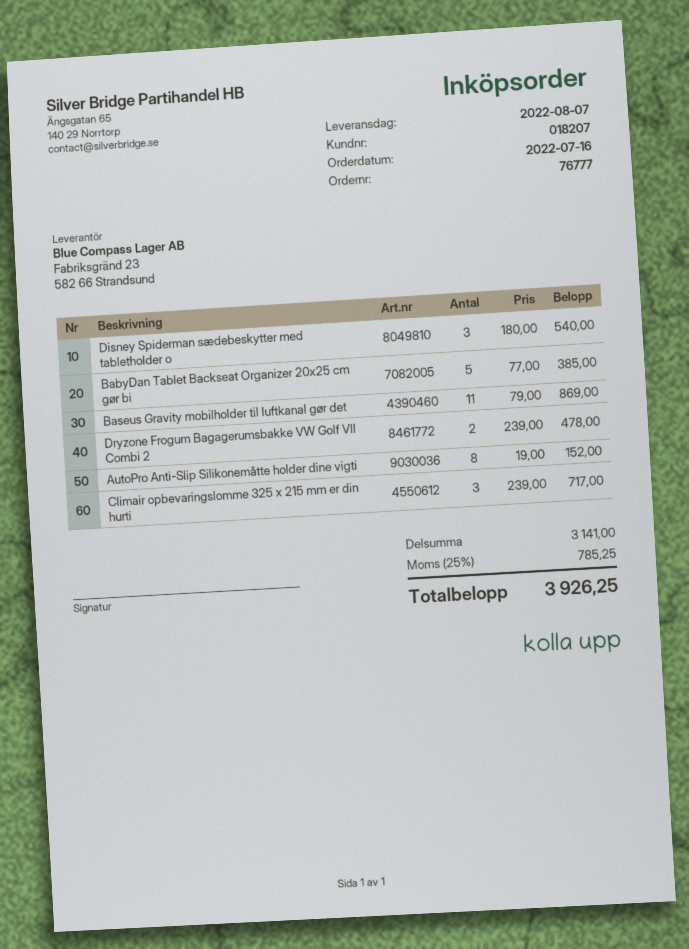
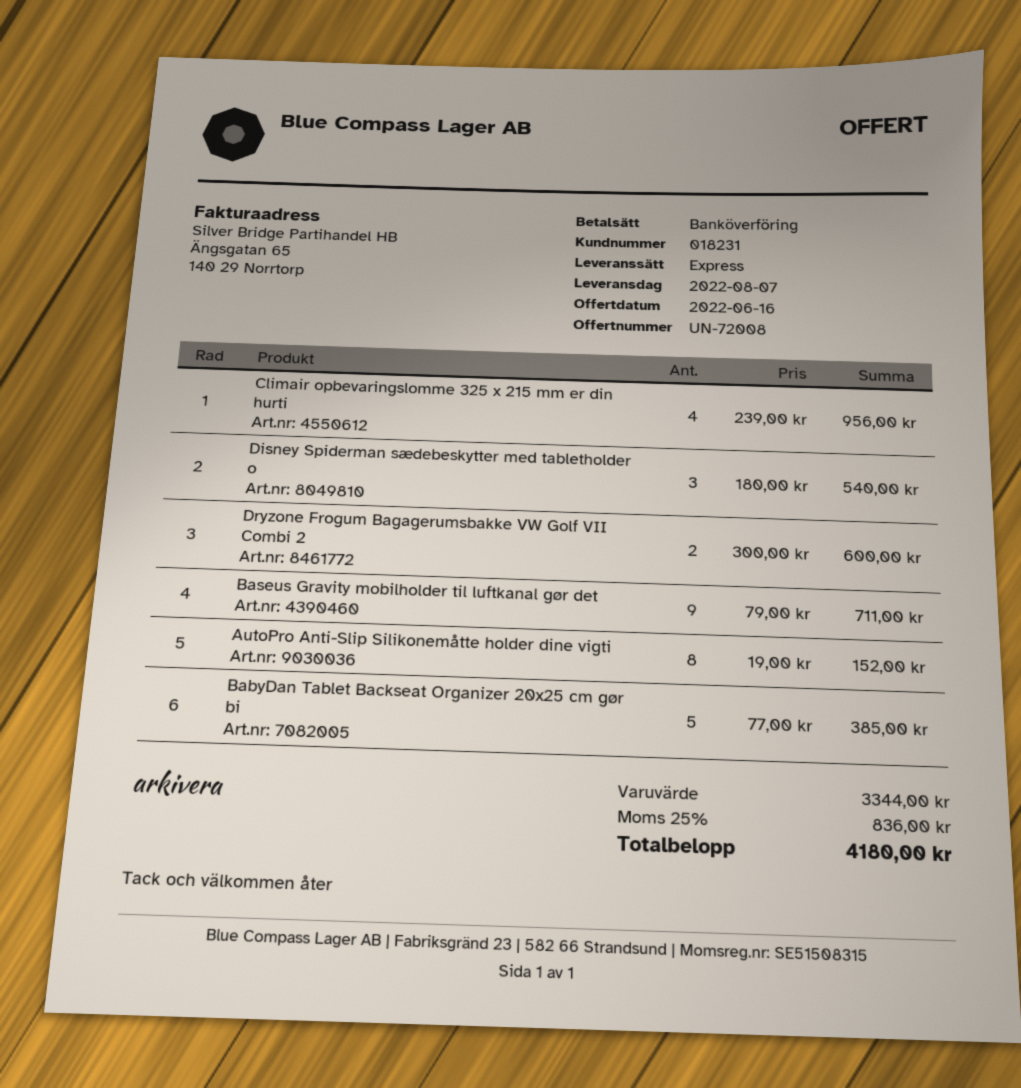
customer number: 018207 -> 018231
Baseus Gravity mobilholder til luftkanal gør det: 11 x 79.00 = 869.00 -> 9 x 79.00 = 711.00
Dryzone Frogum Bagagerumsbakke VW Golf VII Combi 2: 2 x 239.00 = 478.00 -> 2 x 300.00 = 600.00
Climair opbevaringslomme 325 x 215 mm er din hurti: 3 x 239.00 = 717.00 -> 4 x 239.00 = 956.00
subtotal: 3141.00 -> 3344.00
tax: 25% = 785.25 -> 25% = 836.00
total: 3926.25 -> 4180.00

